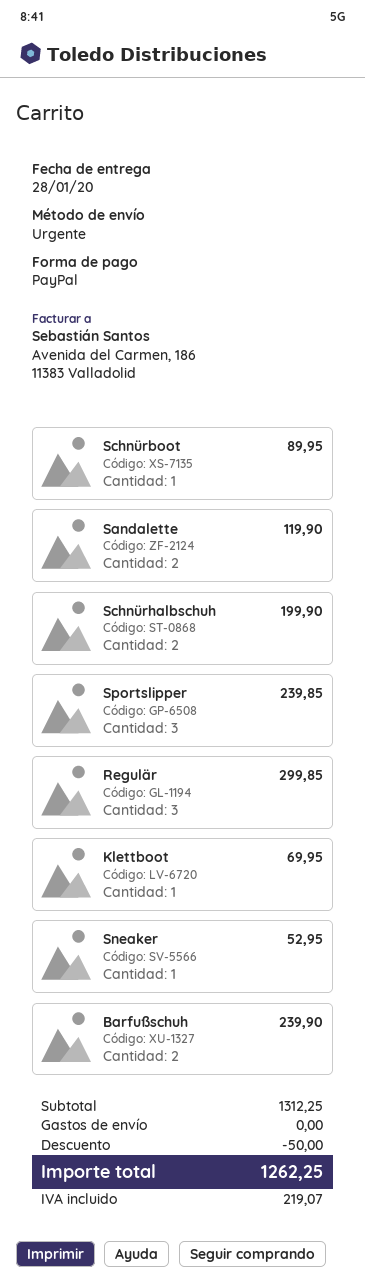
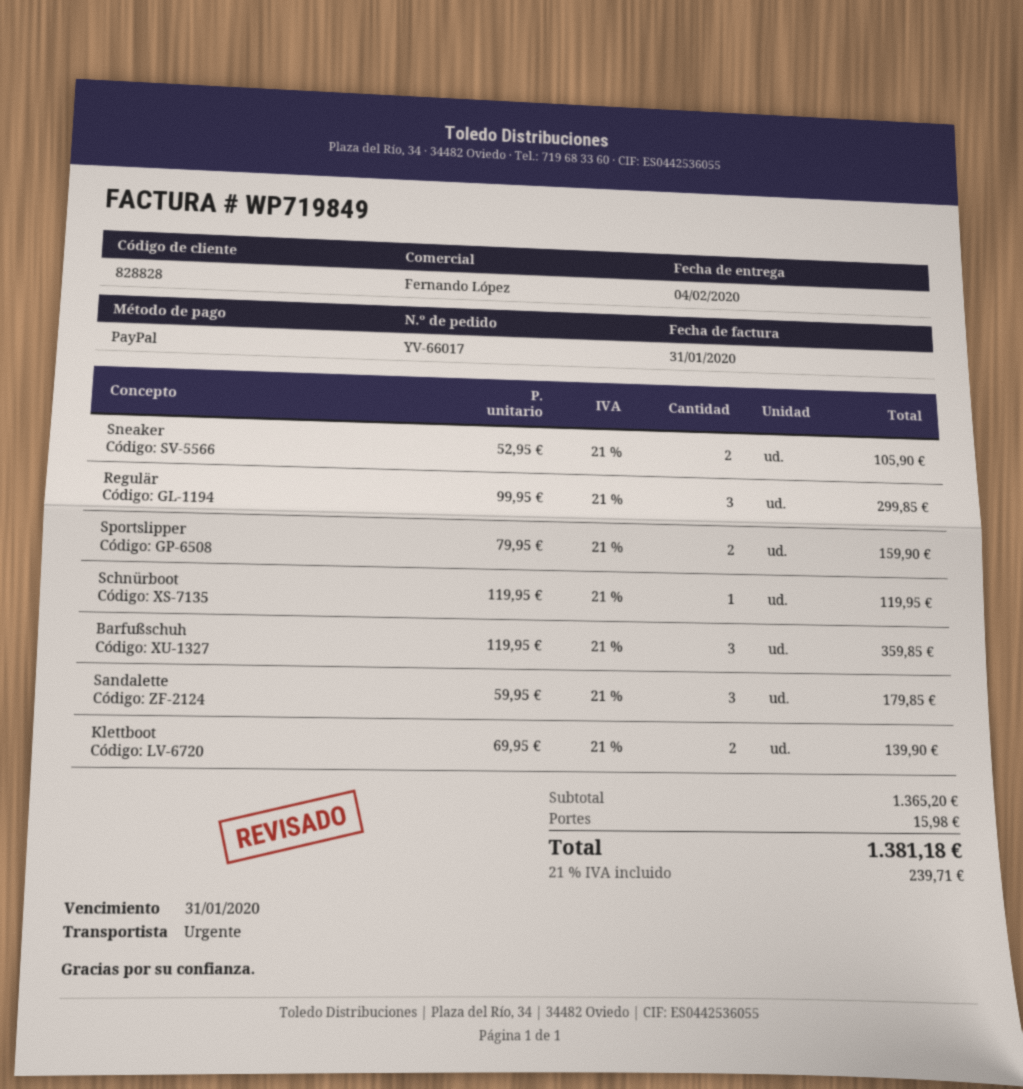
delivery date: 2020-01-28 -> 2020-02-04
Schnürboot: 1 for 89.95 -> 1 for 119.95
Sandalette: 2 for 119.90 -> 3 for 179.85
Schnürhalbschuh: 2 for 199.90 -> none
Sportslipper: 3 for 239.85 -> 2 for 159.90
Klettboot: 1 for 69.95 -> 2 for 139.90
Sneaker: 1 for 52.95 -> 2 for 105.90
Barfußschuh: 2 for 239.90 -> 3 for 359.85
subtotal: 1312.25 -> 1365.20
discount: 50.00 -> none
shipping: 0.00 -> 15.98
tax: 219.07 -> 239.71
total: 1262.25 -> 1381.18

